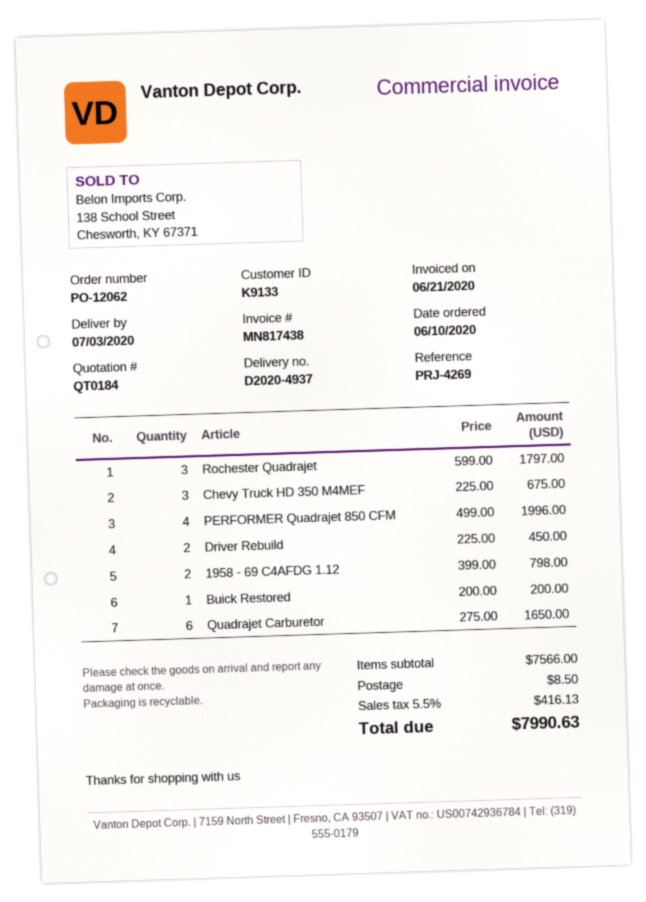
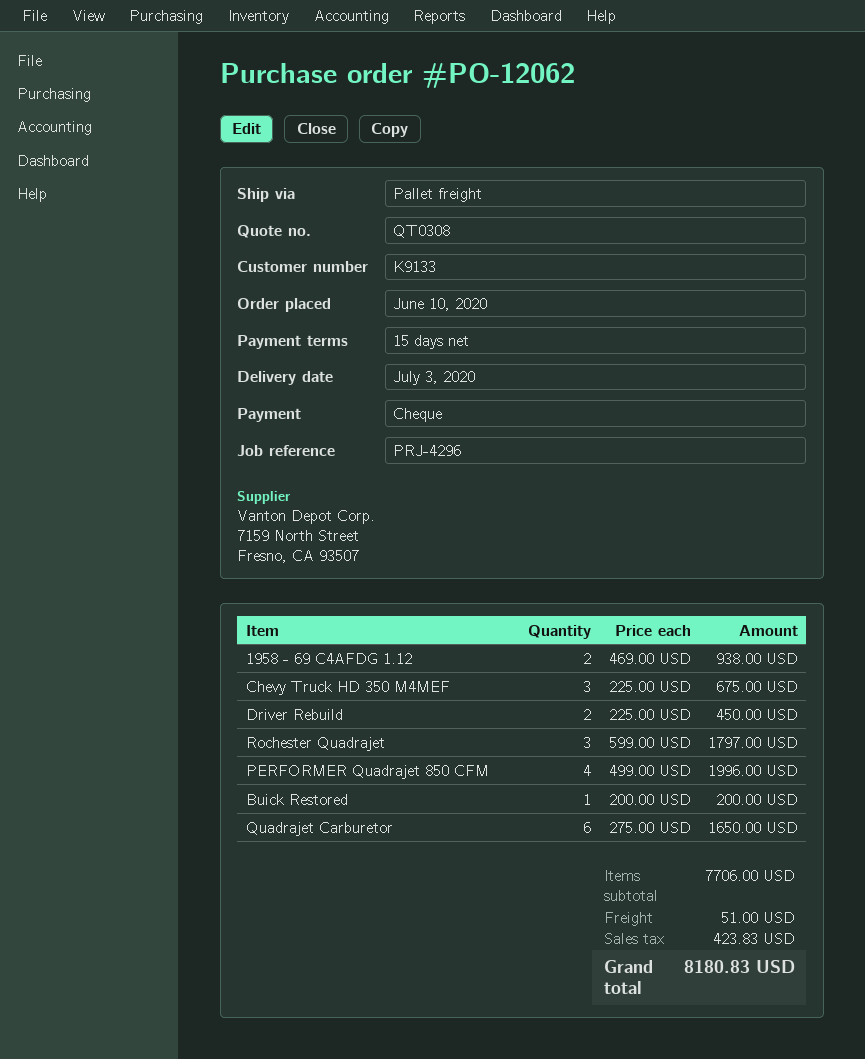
quote number: QT0184 -> QT0308
reference: PRJ-4269 -> PRJ-4296
1958 - 69 C4AFDG 1.12: 2 x 399.00 = 798.00 -> 2 x 469.00 = 938.00
subtotal: 7566.00 -> 7706.00
shipping: 8.50 -> 51.00
tax: 416.13 -> 423.83
total: 7990.63 -> 8180.83

